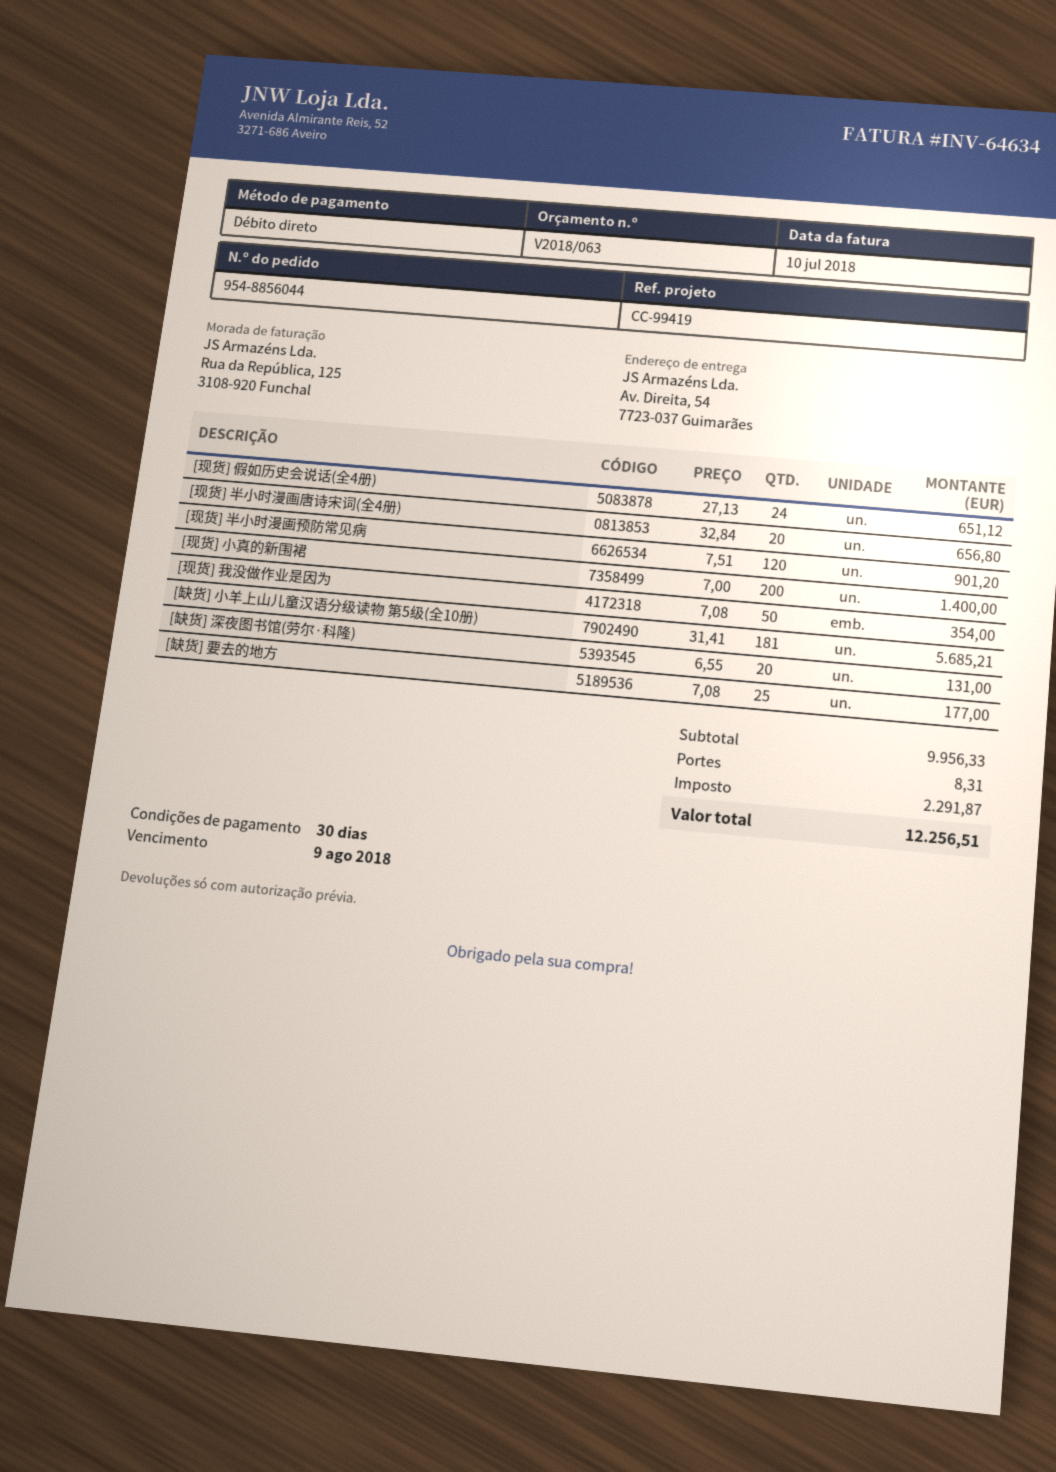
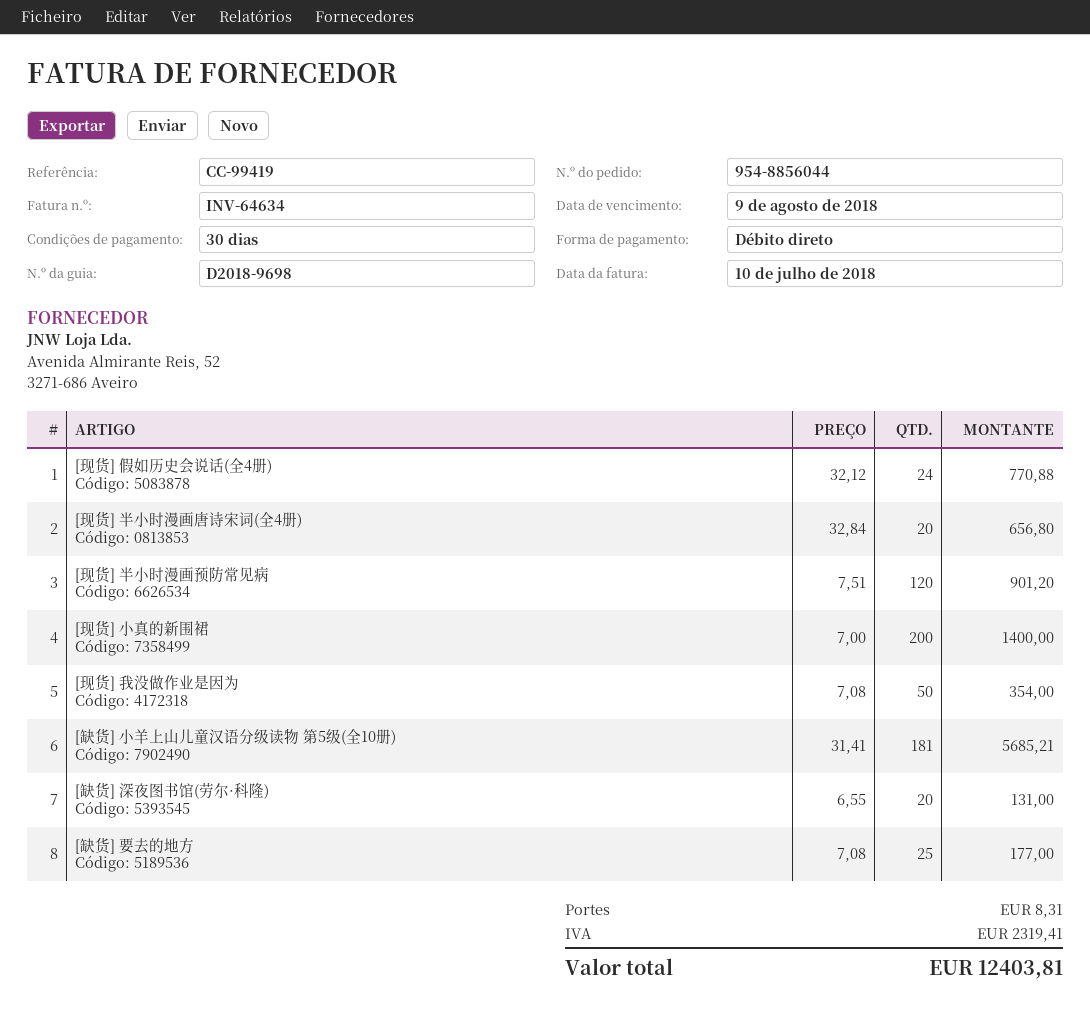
[现货] 假如历史会说话(全4册): 24 x 27.13 = 651.12 -> 24 x 32.12 = 770.88
tax: 2291.87 -> 2319.41
total: 12256.51 -> 12403.81

